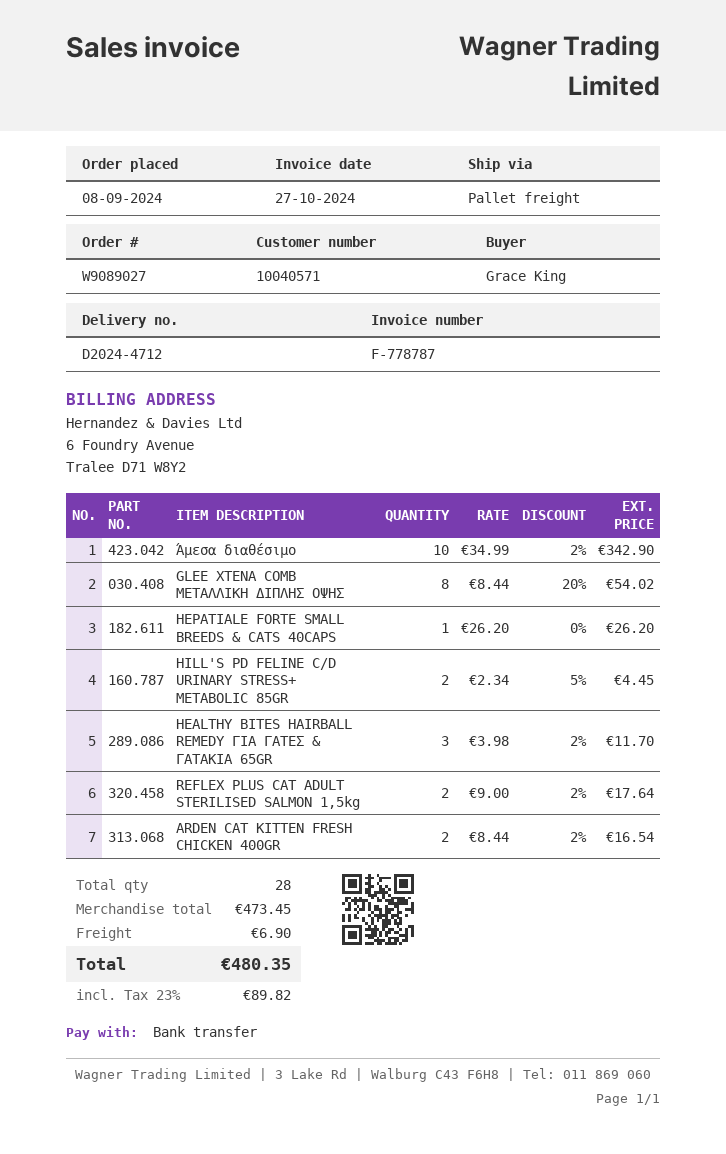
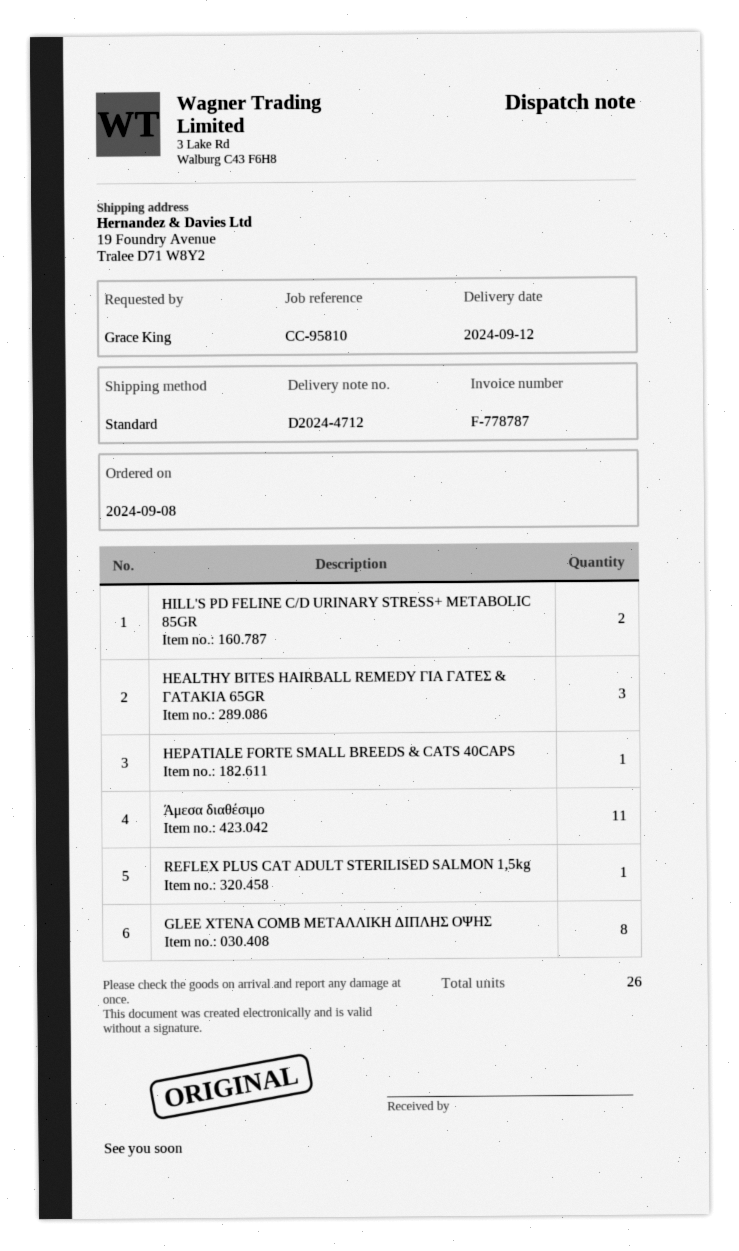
shipping method: pallet freight -> standard
Άμεσα διαθέσιμο: 10 -> 11
REFLEX PLUS CAT ADULT STERILISED SALMON 1,5kg: 2 -> 1
ARDEN CAT KITTEN FRESH CHICKEN 400GR: 2 -> none
total quantity: 28 -> 26

